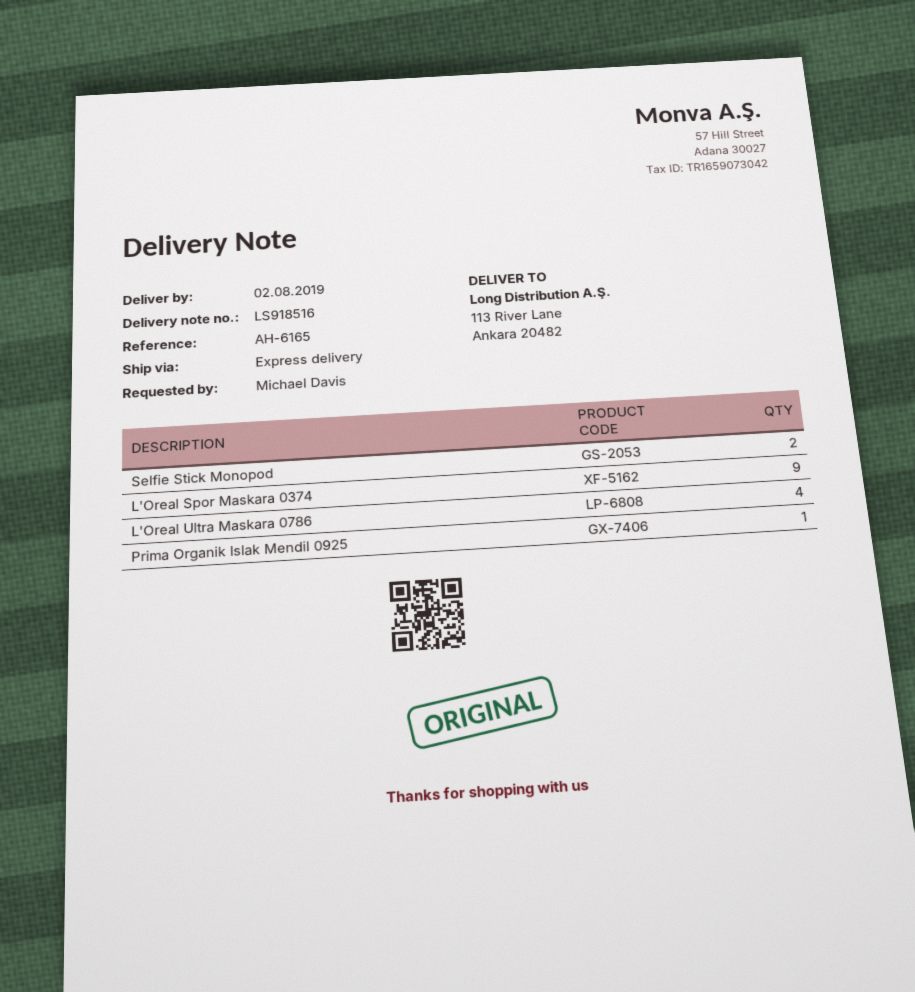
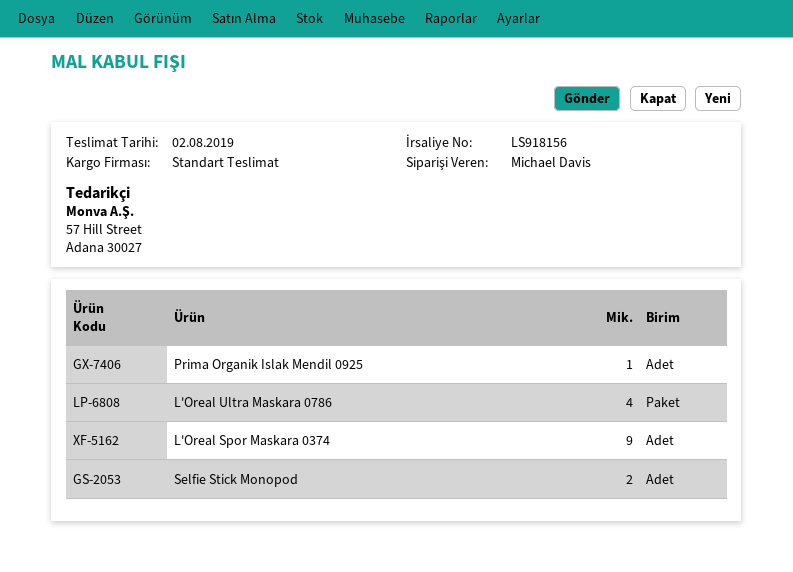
delivery note number: LS918516 -> LS918156
shipping method: express -> standard

